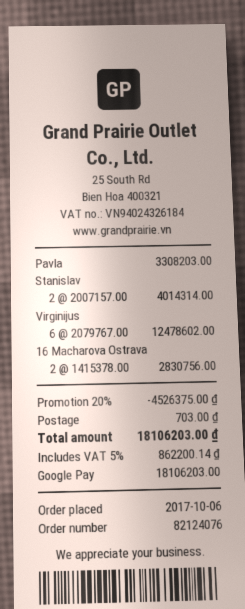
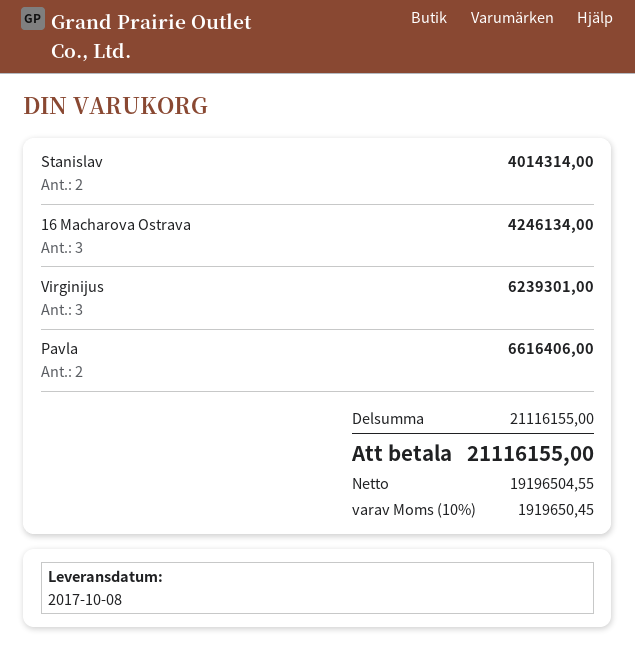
Pavla: 1 for 3308203.00 -> 2 for 6616406.00
Virginijus: 6 for 12478602.00 -> 3 for 6239301.00
16 Macharova Ostrava: 2 for 2830756.00 -> 3 for 4246134.00
discount: 20% = 4526375.00 -> none
shipping: 703.00 -> none
tax: 5% = 862200.14 -> 10% = 1919650.45
total: 18106203.00 -> 21116155.00

